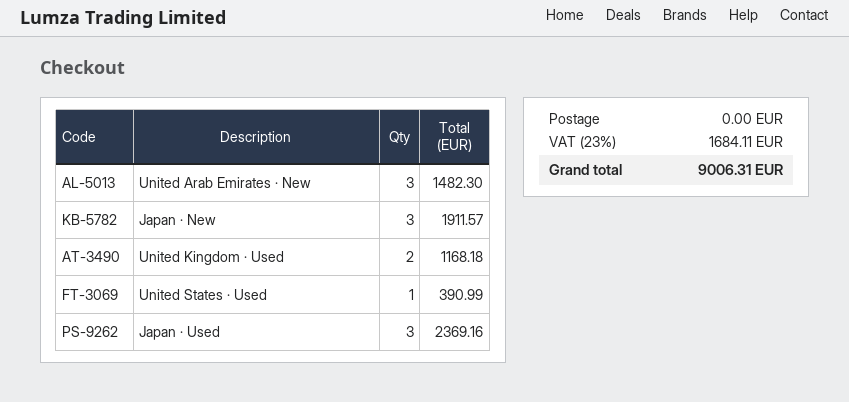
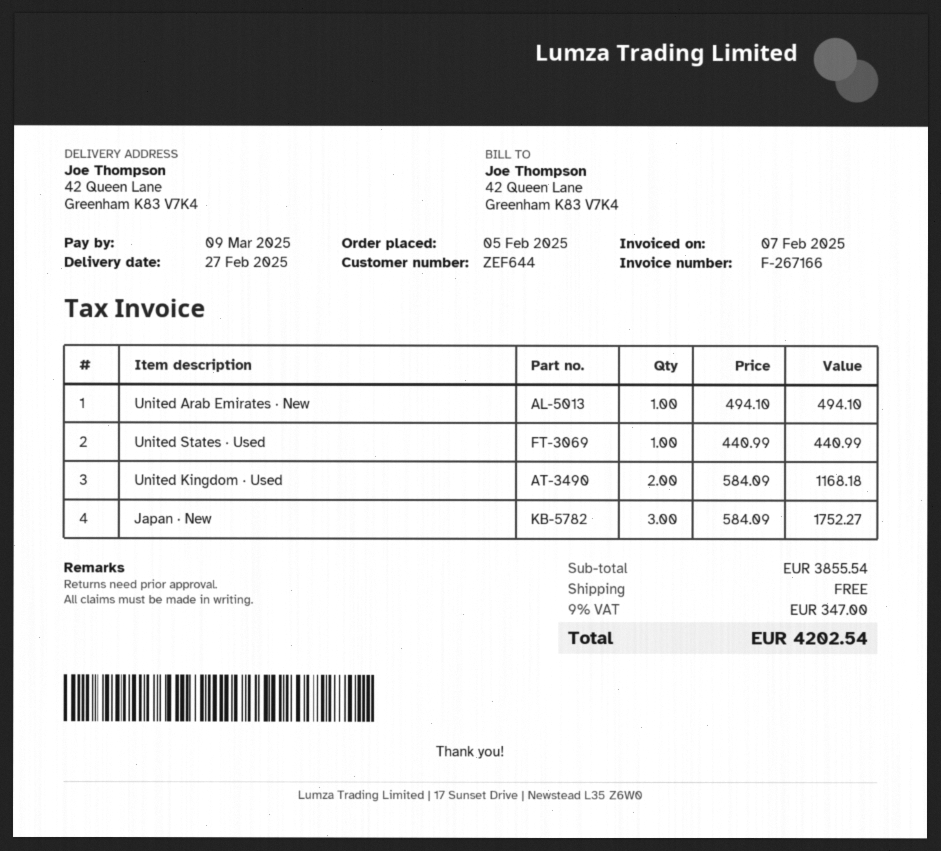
United Arab Emirates · New: 3 for 1482.30 -> 1 for 494.10
Japan · New: 3 for 1911.57 -> 3 for 1752.27
United States · Used: 1 for 390.99 -> 1 for 440.99
Japan · Used: 3 for 2369.16 -> none
tax: 23% = 1684.11 -> 9% = 347.00
total: 9006.31 -> 4202.54

